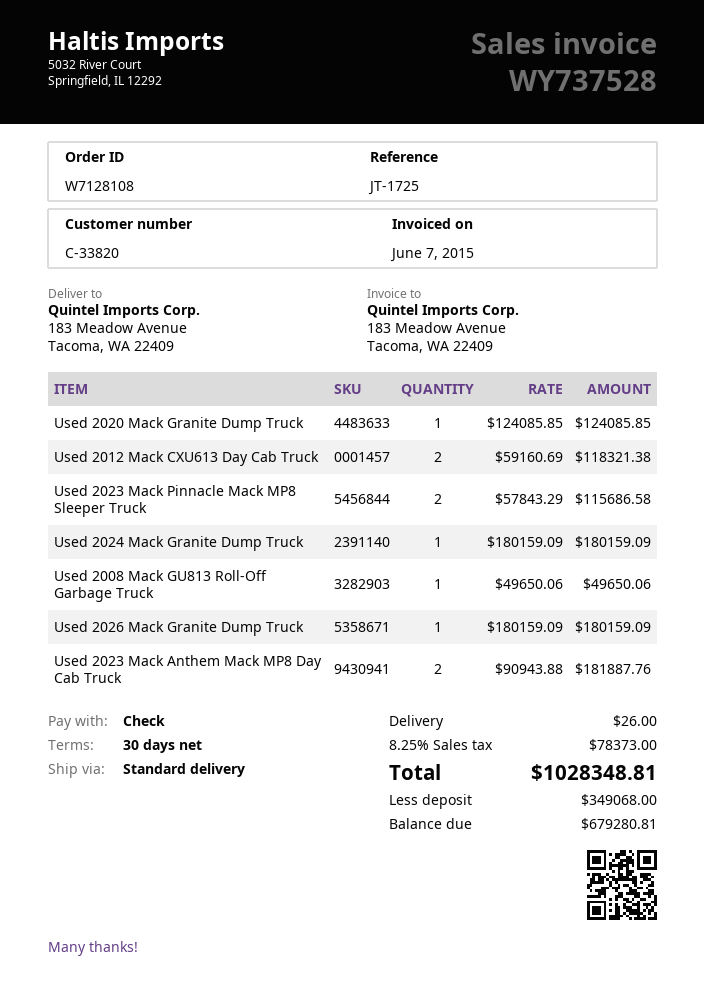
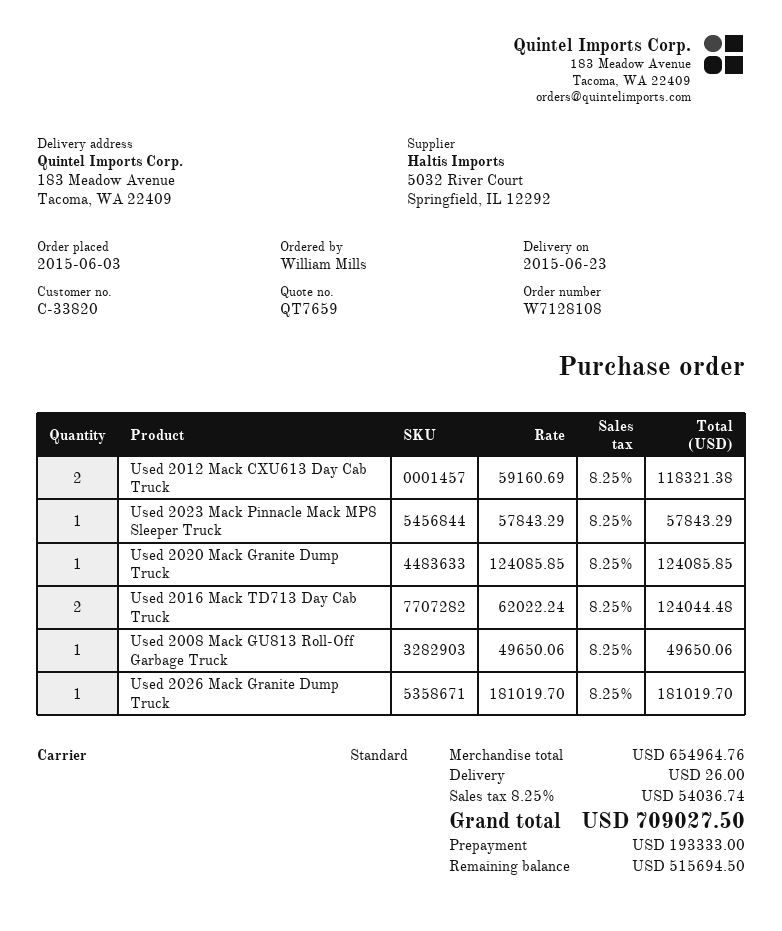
Used 2023 Mack Pinnacle Mack MP8 Sleeper Truck: 2 x 57843.29 = 115686.58 -> 1 x 57843.29 = 57843.29
Used 2024 Mack Granite Dump Truck: 1 x 180159.09 = 180159.09 -> none
Used 2026 Mack Granite Dump Truck: 1 x 180159.09 = 180159.09 -> 1 x 181019.70 = 181019.70
Used 2023 Mack Anthem Mack MP8 Day Cab Truck: 2 x 90943.88 = 181887.76 -> none
Used 2016 Mack TD713 Day Cab Truck: none -> 2 x 62022.24 = 124044.48
tax: 8.25% = 78373.00 -> 8.25% = 54036.74
total: 1028348.81 -> 709027.50
deposit: 349068.00 -> 193333.00
balance: 679280.81 -> 515694.50

